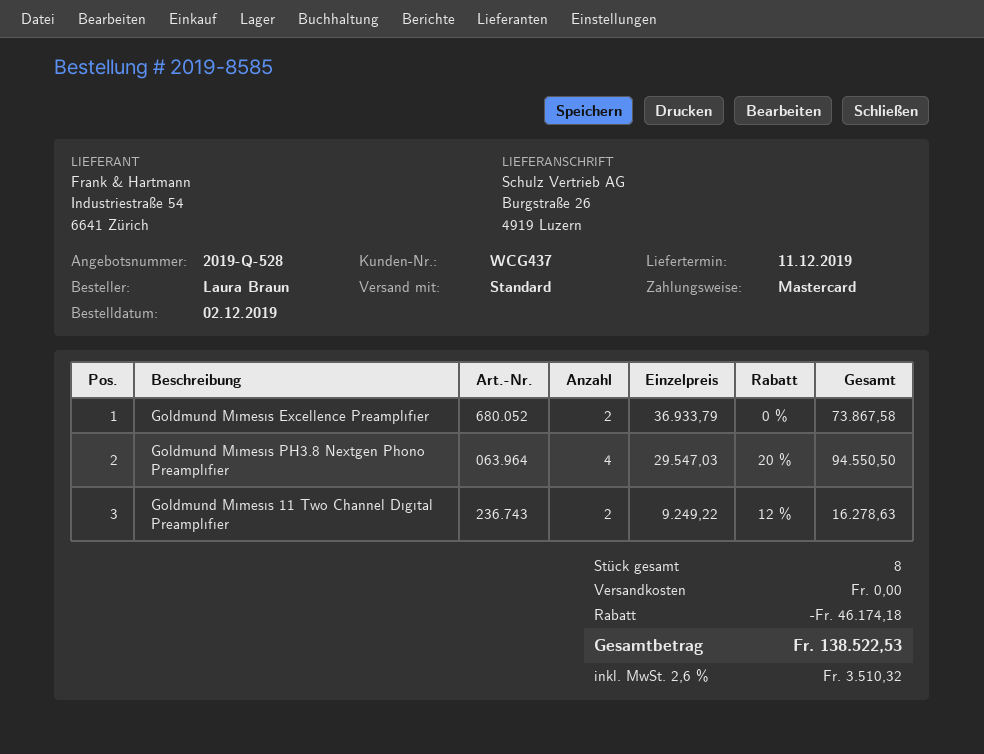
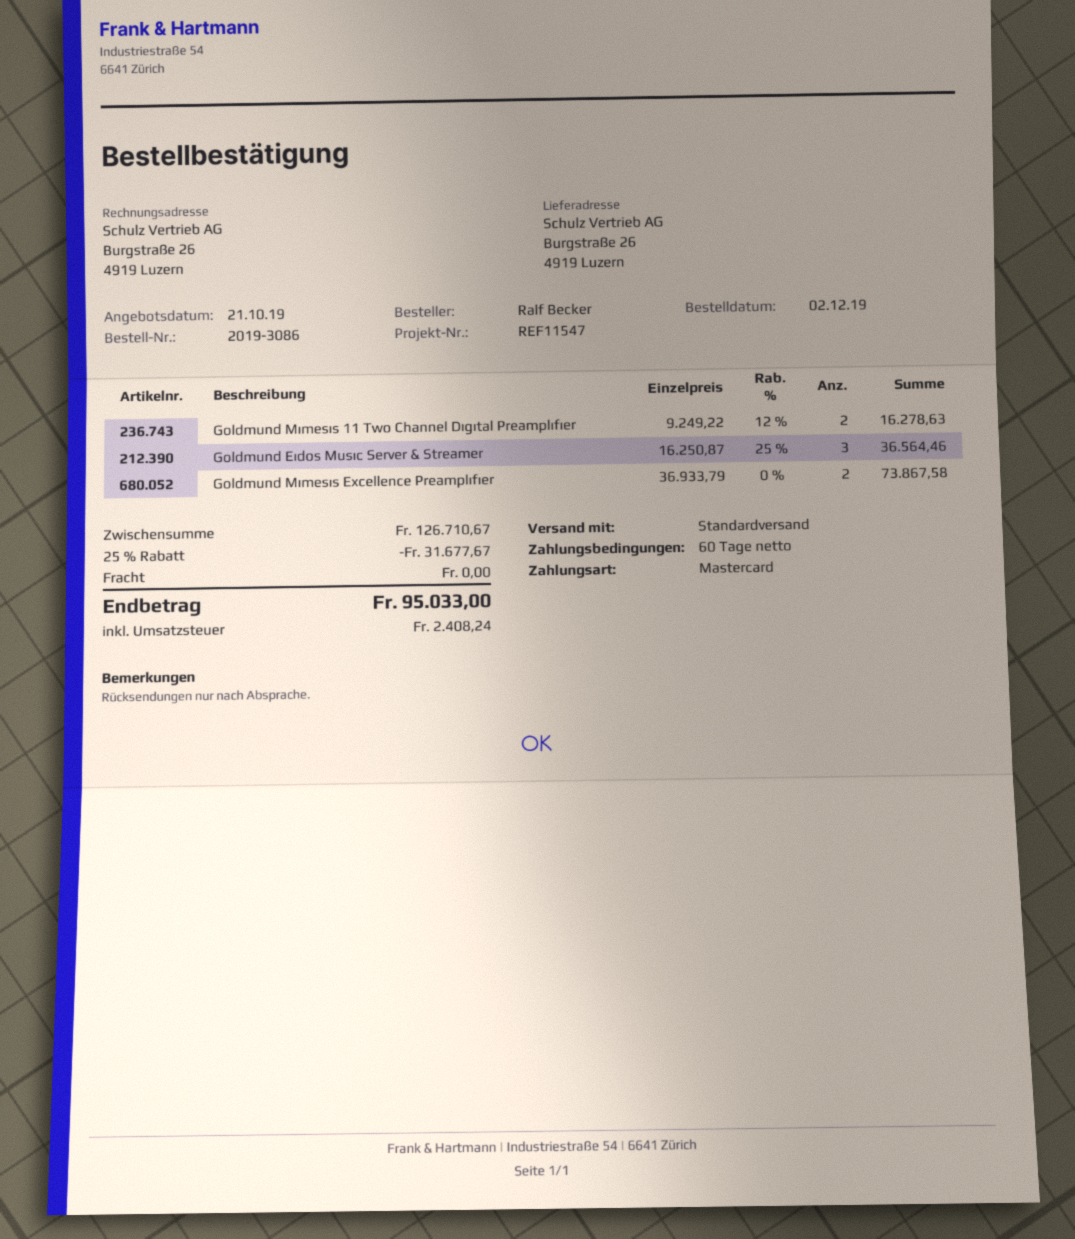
order number: 2019-8585 -> 2019-3086
ordered by: Laura Braun -> Ralf Becker
Goldmund Mımesıs PH3.8 Nextgen Phono Preamplıfıer: 4 x 29547.03 - 20% = 94550.50 -> none
Goldmund Eıdos Musıc Server & Streamer: none -> 3 x 16250.87 - 25% = 36564.46
discount: 46174.18 -> 31677.67
tax: 3510.32 -> 2408.24
total: 138522.53 -> 95033.00

